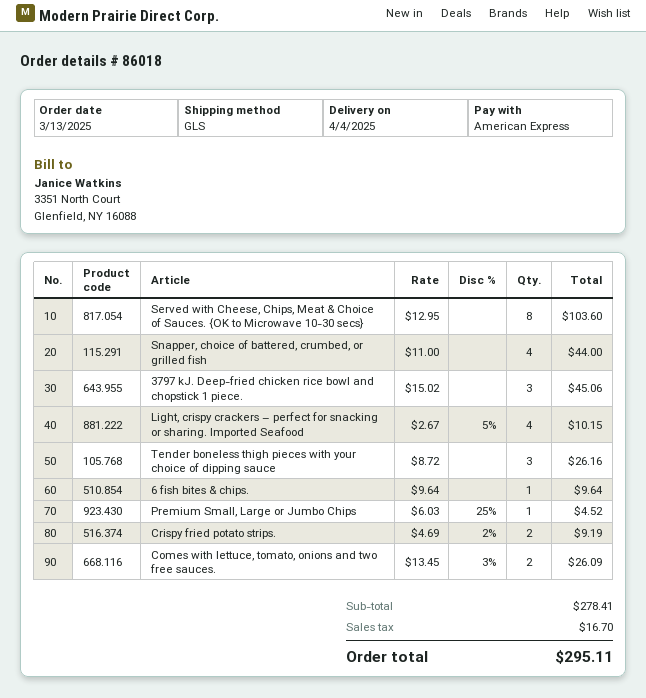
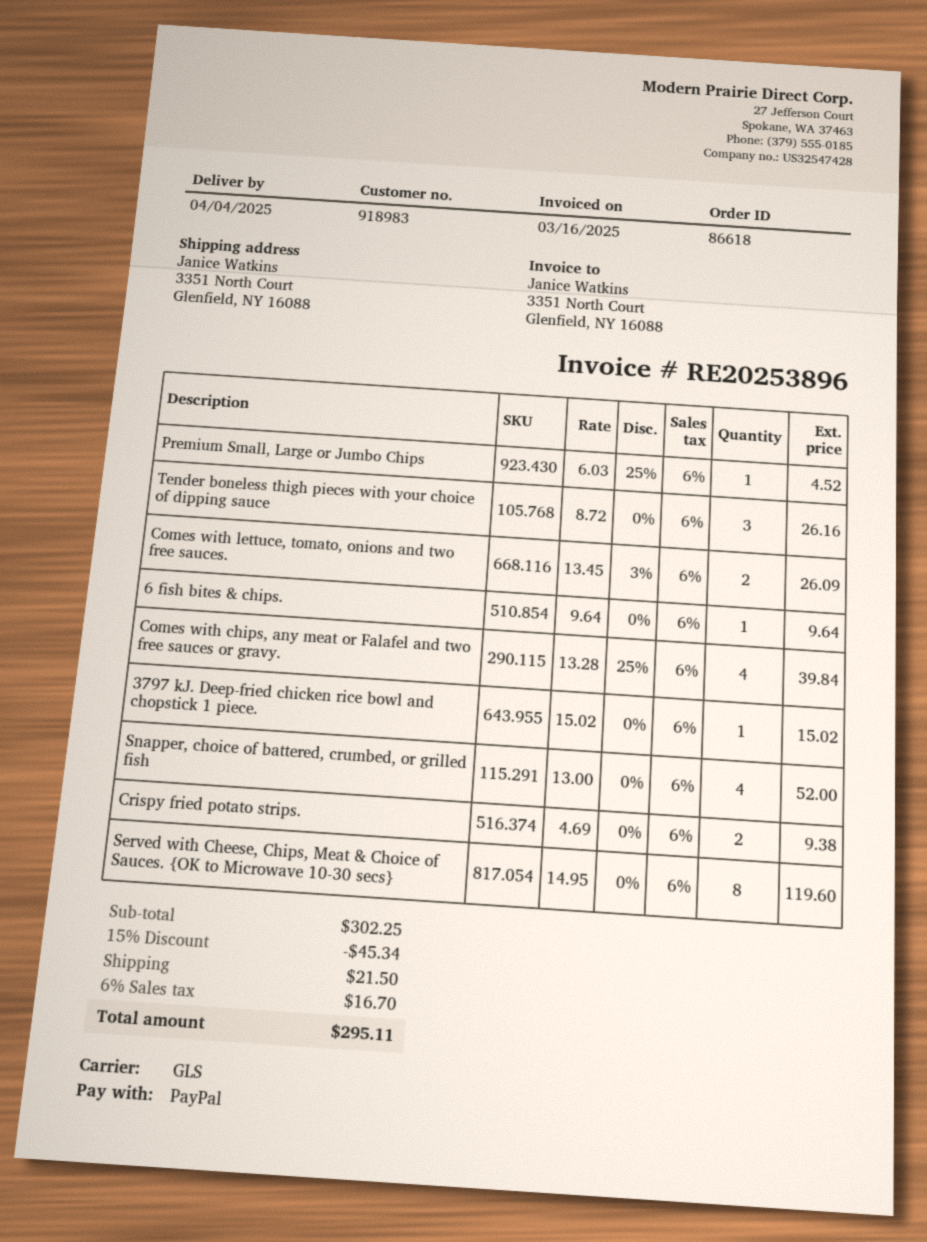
order number: 86018 -> 86618
payment method: American Express -> PayPal
Served with Cheese, Chips, Meat & Choice of Sauces. {OK to Microwave 10-30 secs}: 8 x 12.95 = 103.60 -> 8 x 14.95 = 119.60
Snapper, choice of battered, crumbed, or grilled fish: 4 x 11.00 = 44.00 -> 4 x 13.00 = 52.00
3797 kJ. Deep-fried chicken rice bowl and chopstick 1 piece.: 3 x 15.02 = 45.06 -> 1 x 15.02 = 15.02
Light, crispy crackers – perfect for snacking or sharing. Imported Seafood: 4 x 2.67 - 5% = 10.15 -> none
Crispy fried potato strips.: 2 x 4.69 - 2% = 9.19 -> 2 x 4.69 = 9.38
Comes with chips, any meat or Falafel and two free sauces or gravy.: none -> 4 x 13.28 - 25% = 39.84
subtotal: 278.41 -> 302.25
discount: none -> 15% = 45.34
shipping: none -> 21.50

